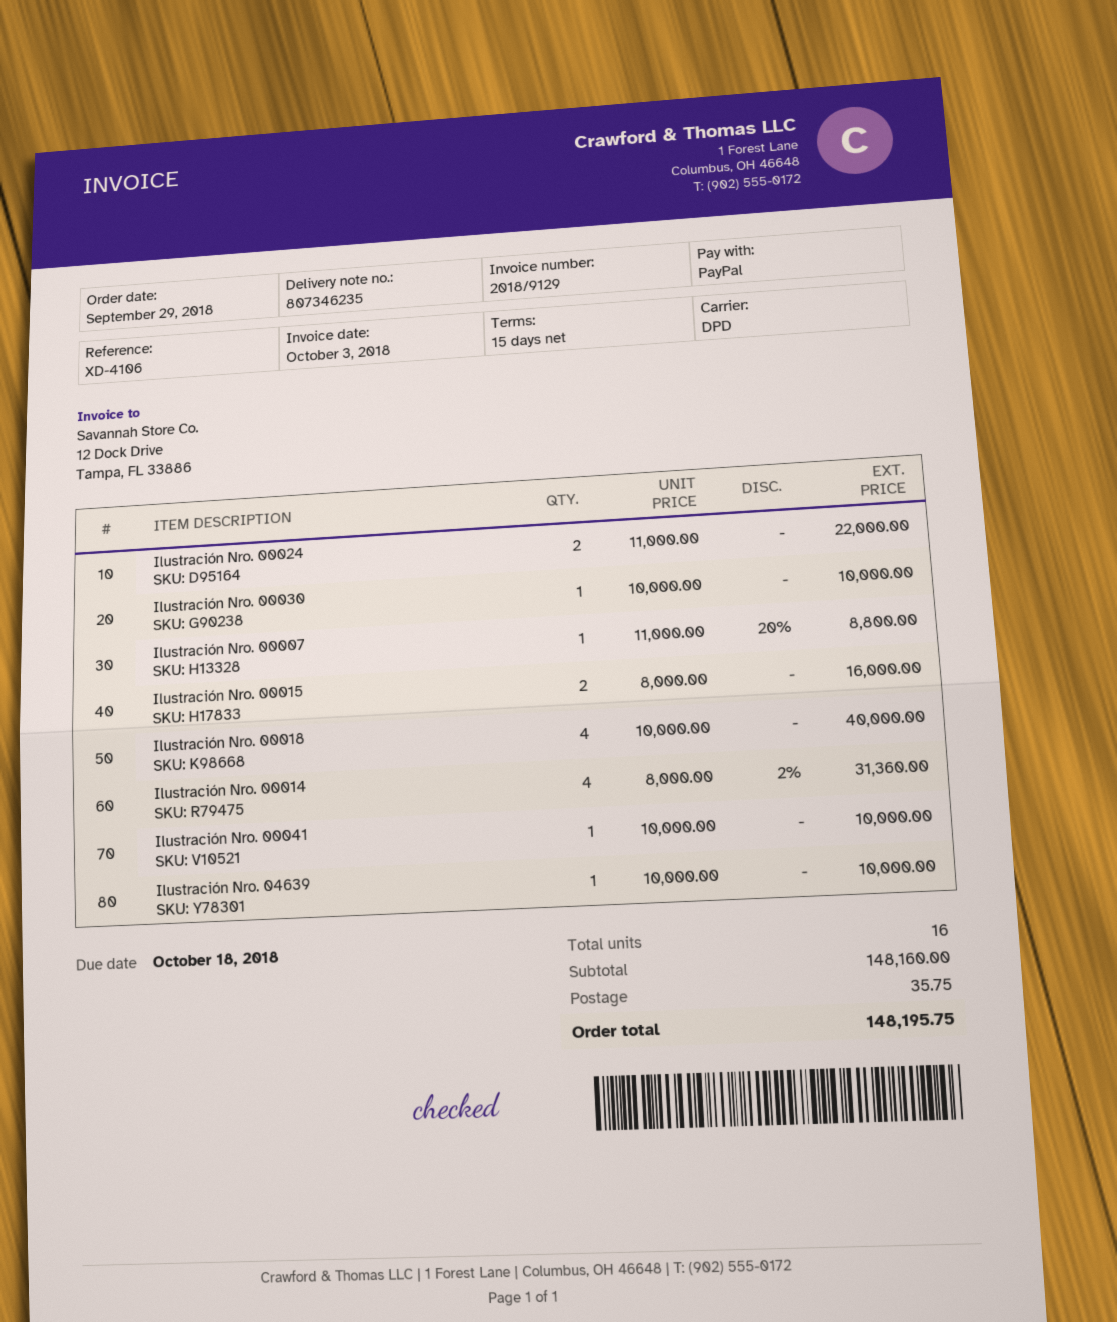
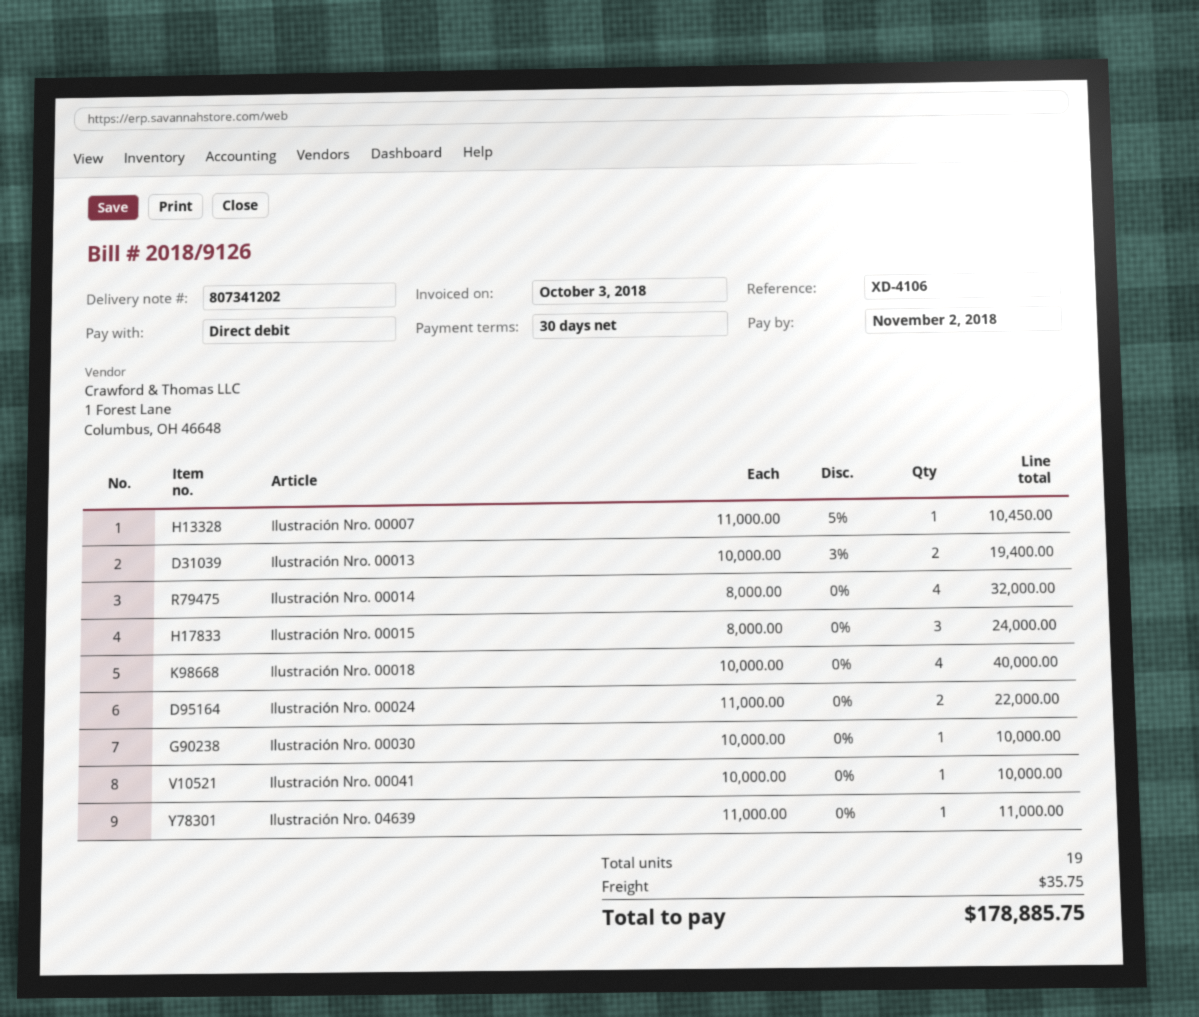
delivery note number: 807346235 -> 807341202
invoice number: 2018/9129 -> 2018/9126
payment terms: 15 days -> 30 days
due date: 2018-10-18 -> 2018-11-02
payment method: PayPal -> direct debit
Ilustración Nro. 00007: 1 x 11000.00 - 20% = 8800.00 -> 1 x 11000.00 - 5% = 10450.00
Ilustración Nro. 00015: 2 x 8000.00 = 16000.00 -> 3 x 8000.00 = 24000.00
Ilustración Nro. 00014: 4 x 8000.00 - 2% = 31360.00 -> 4 x 8000.00 = 32000.00
Ilustración Nro. 04639: 1 x 10000.00 = 10000.00 -> 1 x 11000.00 = 11000.00
Ilustración Nro. 00013: none -> 2 x 10000.00 - 3% = 19400.00
total quantity: 16 -> 19
total: 148195.75 -> 178885.75

